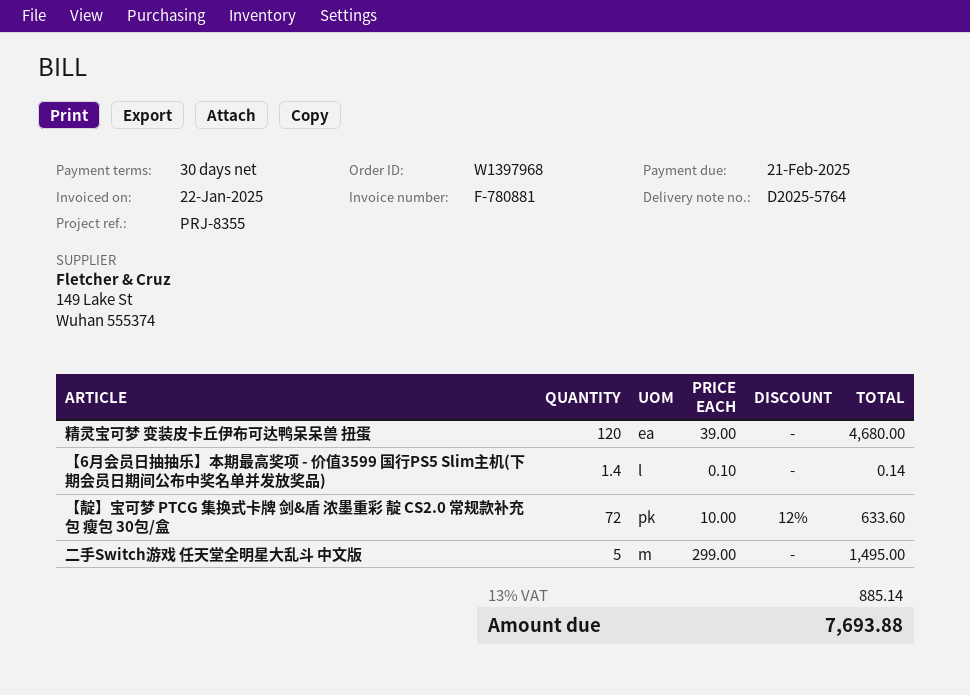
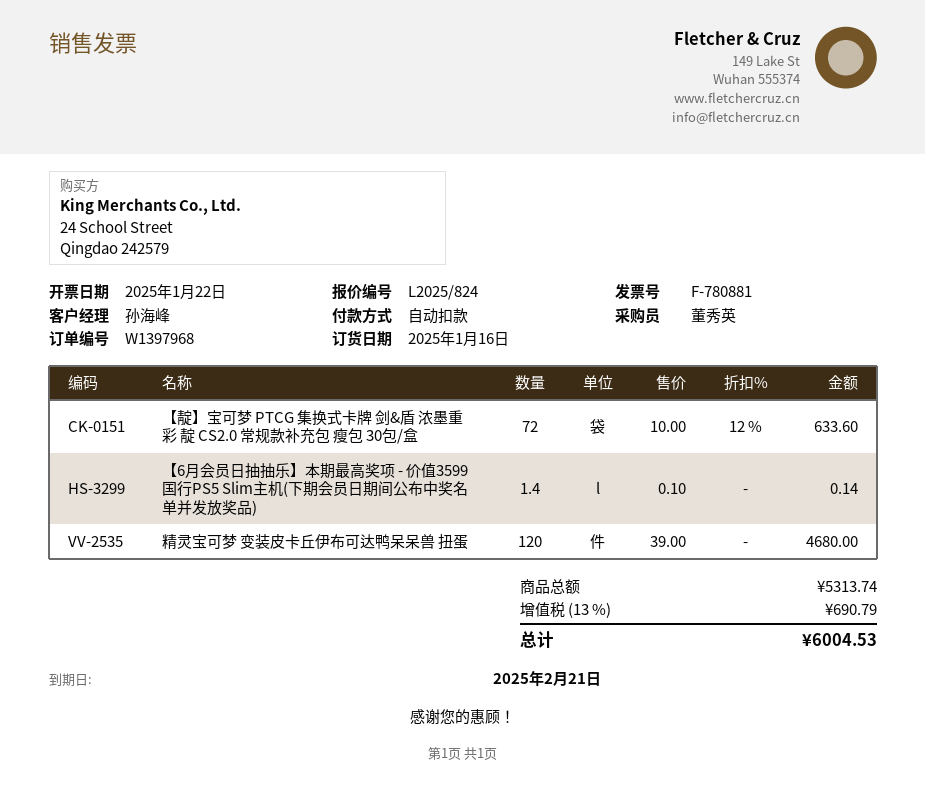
二手Switch游戏 任天堂全明星大乱斗 中文版: 5 x 299.00 = 1495.00 -> none
tax: 13% = 885.14 -> 13% = 690.79
total: 7693.88 -> 6004.53

